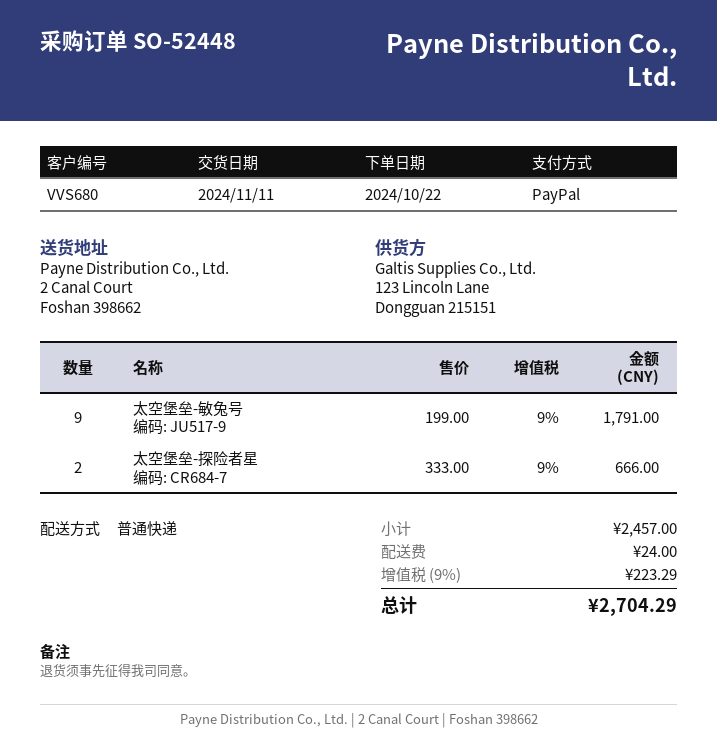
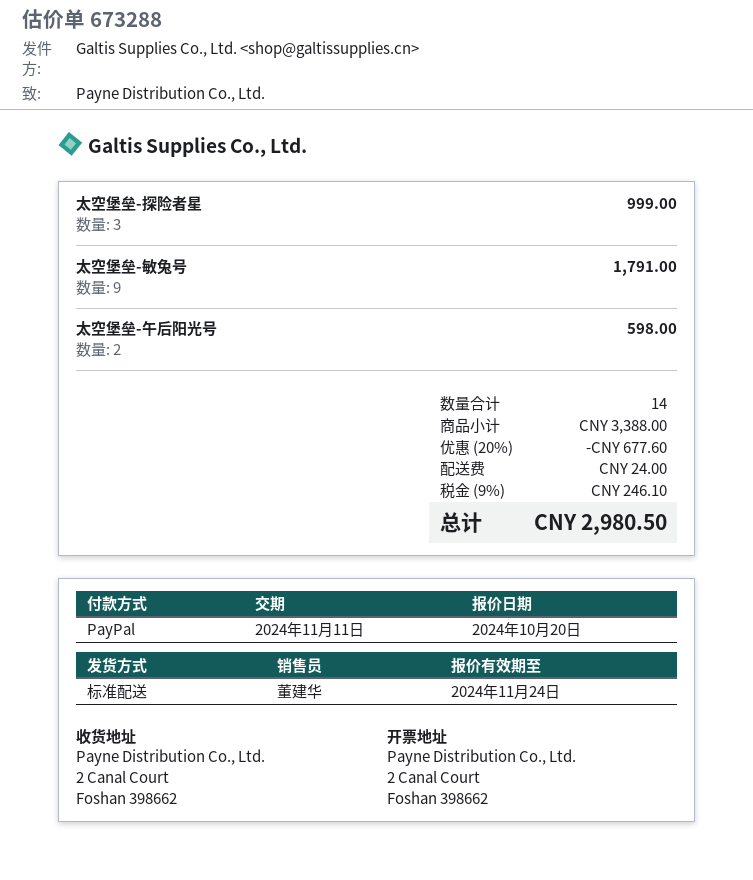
太空堡垒-探险者星: 2 for 666.00 -> 3 for 999.00
太空堡垒-午后阳光号: none -> 2 for 598.00
subtotal: 2457.00 -> 3388.00
discount: none -> 20% = 677.60
tax: 9% = 223.29 -> 9% = 246.10
total: 2704.29 -> 2980.50

